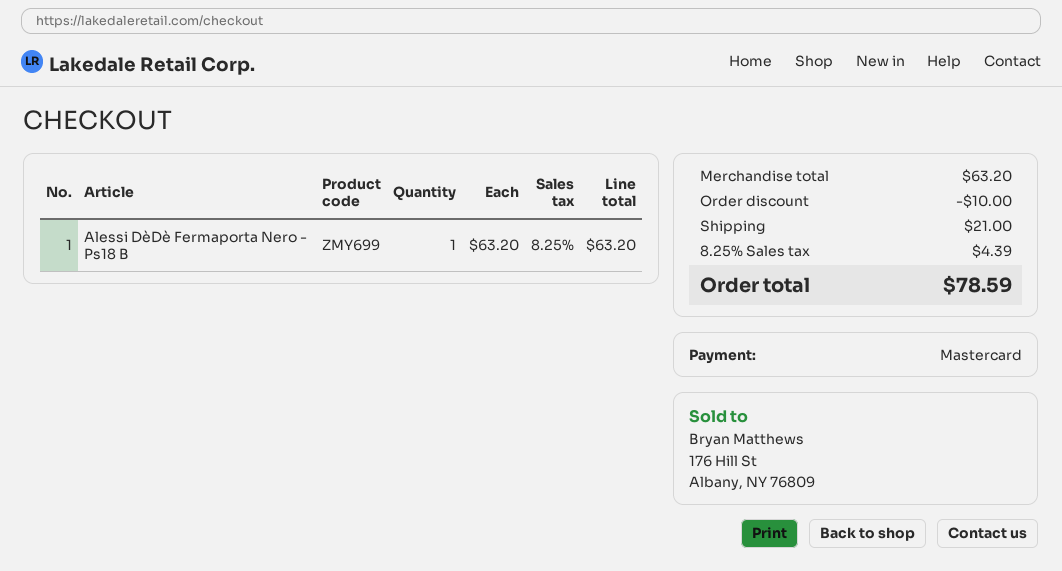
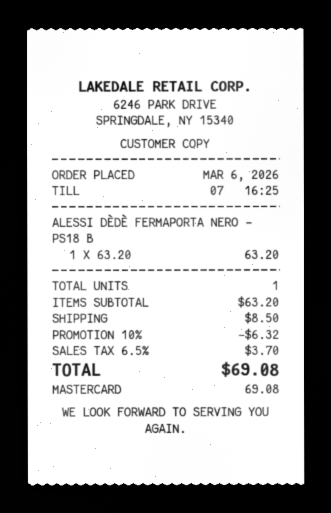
discount: 10.00 -> 6.32
shipping: 21.00 -> 8.50
tax: 8.25% = 4.39 -> 6.5% = 3.70
total: 78.59 -> 69.08

